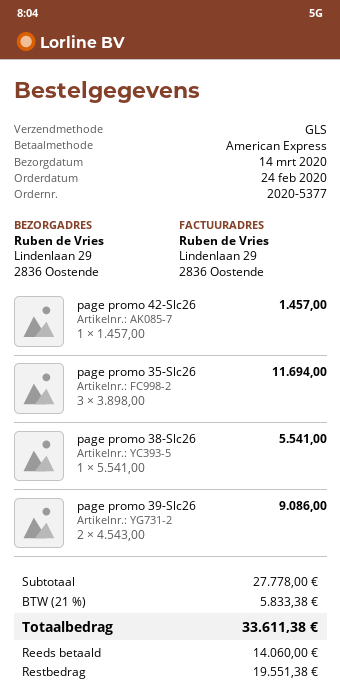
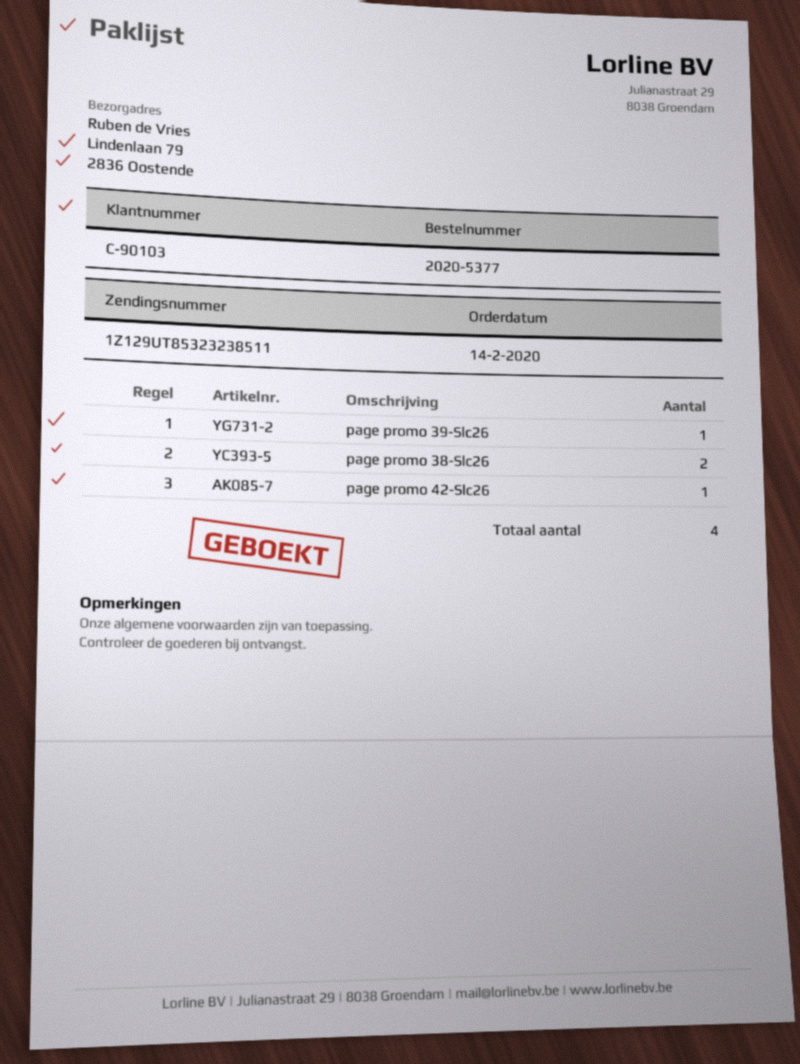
order date: 2020-02-24 -> 2020-02-14
ship to: Lindenlaan 29, 2836 Oostende -> Lindenlaan 79, 2836 Oostende
page promo 35-Slc26: 3 -> none
page promo 38-Slc26: 1 -> 2
page promo 39-Slc26: 2 -> 1

